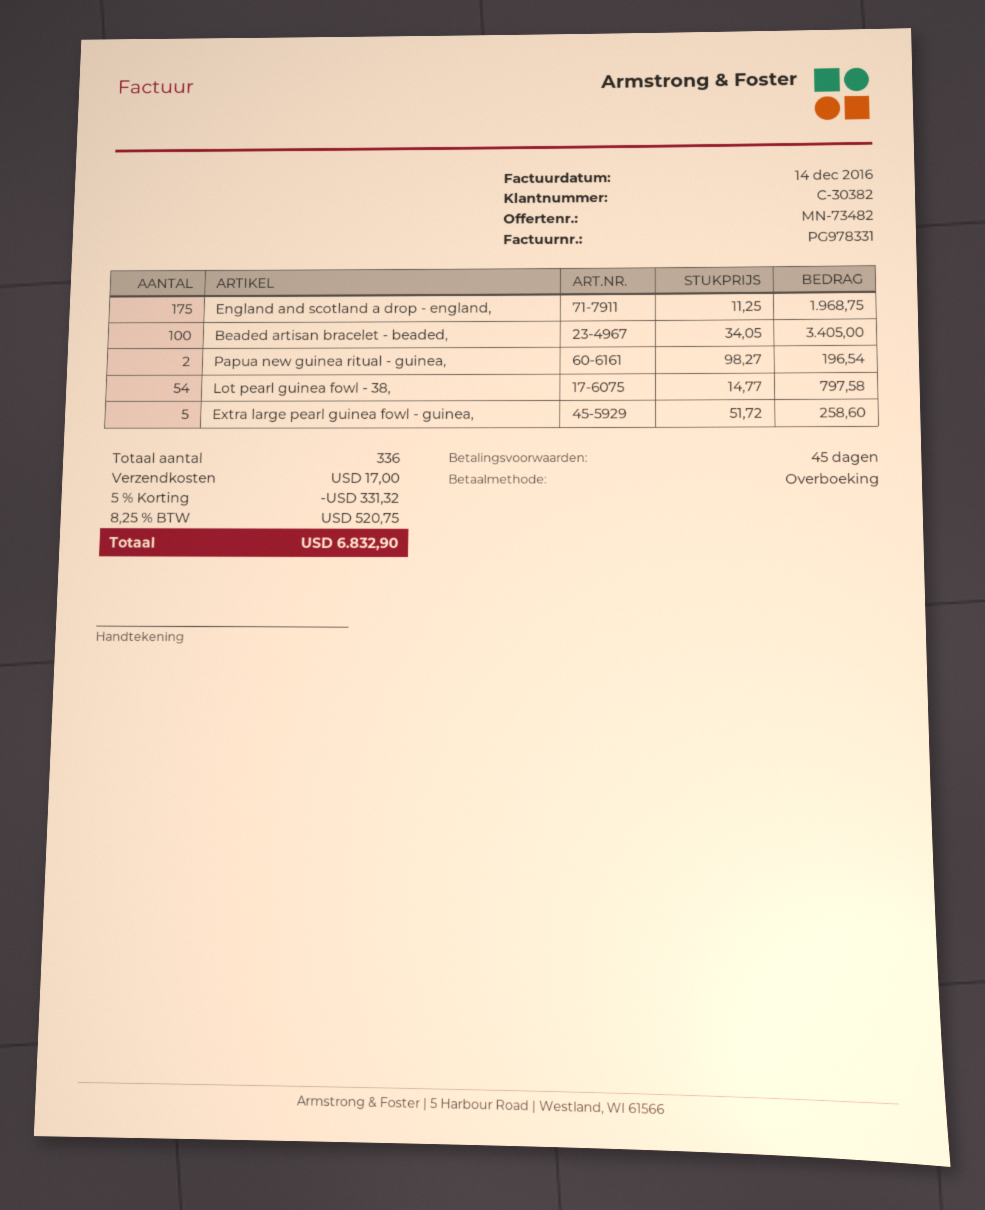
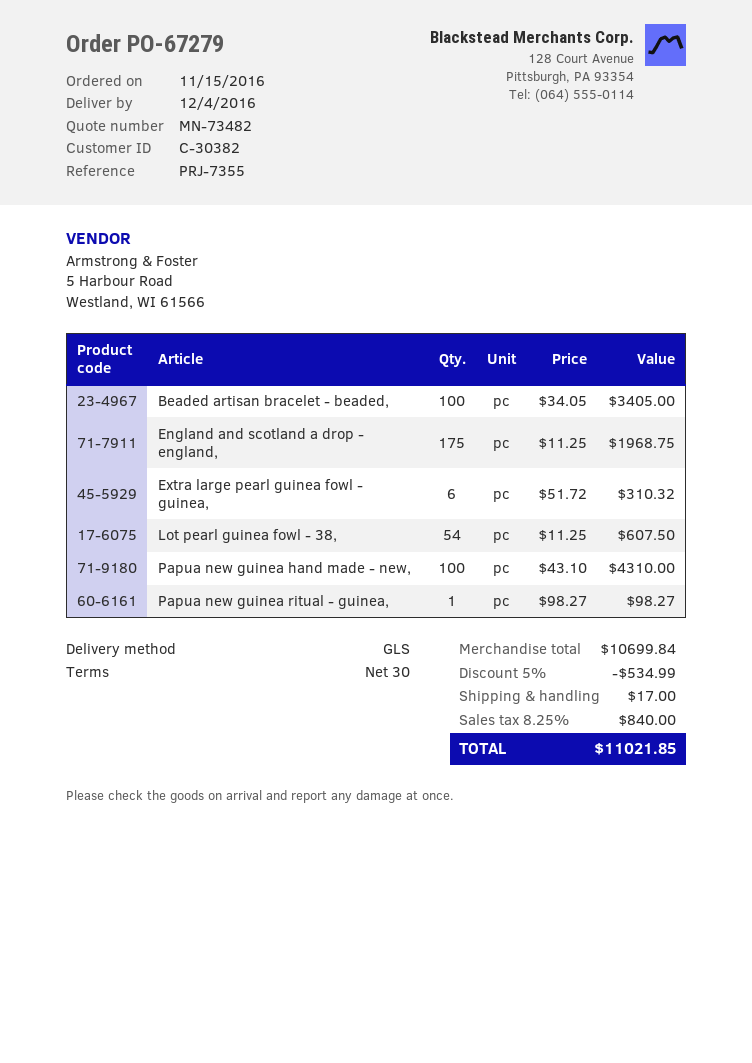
payment terms: 45 days -> 30 days
Papua new guinea ritual - guinea,: 2 x 98.27 = 196.54 -> 1 x 98.27 = 98.27
Lot pearl guinea fowl - 38,: 54 x 14.77 = 797.58 -> 54 x 11.25 = 607.50
Extra large pearl guinea fowl - guinea,: 5 x 51.72 = 258.60 -> 6 x 51.72 = 310.32
Papua new guinea hand made - new,: none -> 100 x 43.10 = 4310.00
discount: 5% = 331.32 -> 5% = 534.99
tax: 8.25% = 520.75 -> 8.25% = 840.00
total: 6832.90 -> 11021.85

